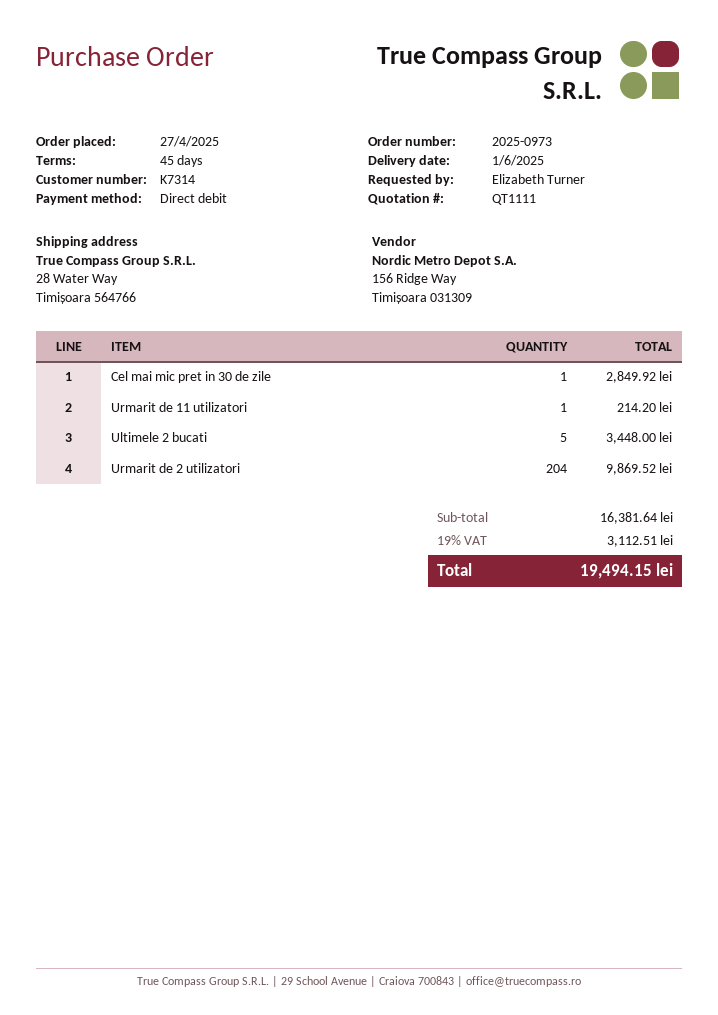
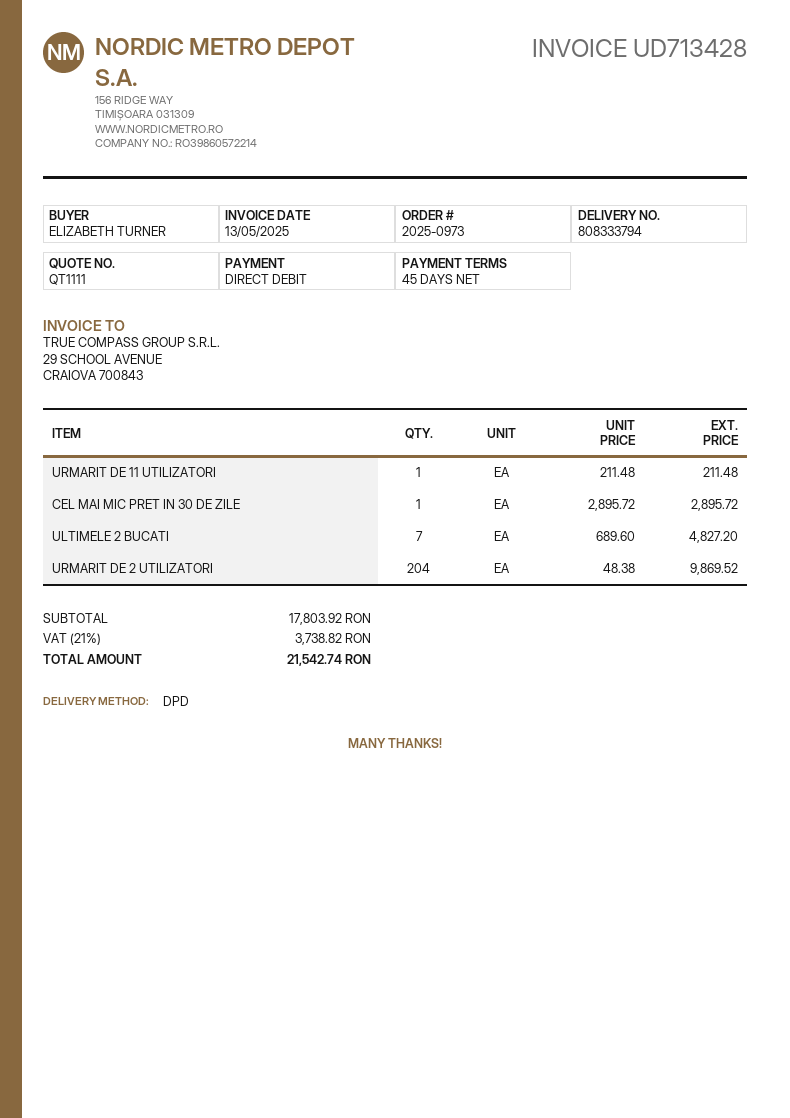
Cel mai mic pret in 30 de zile: 1 for 2849.92 -> 1 for 2895.72
Urmarit de 11 utilizatori: 1 for 214.20 -> 1 for 211.48
Ultimele 2 bucati: 5 for 3448.00 -> 7 for 4827.20
subtotal: 16381.64 -> 17803.92
tax: 19% = 3112.51 -> 21% = 3738.82
total: 19494.15 -> 21542.74

